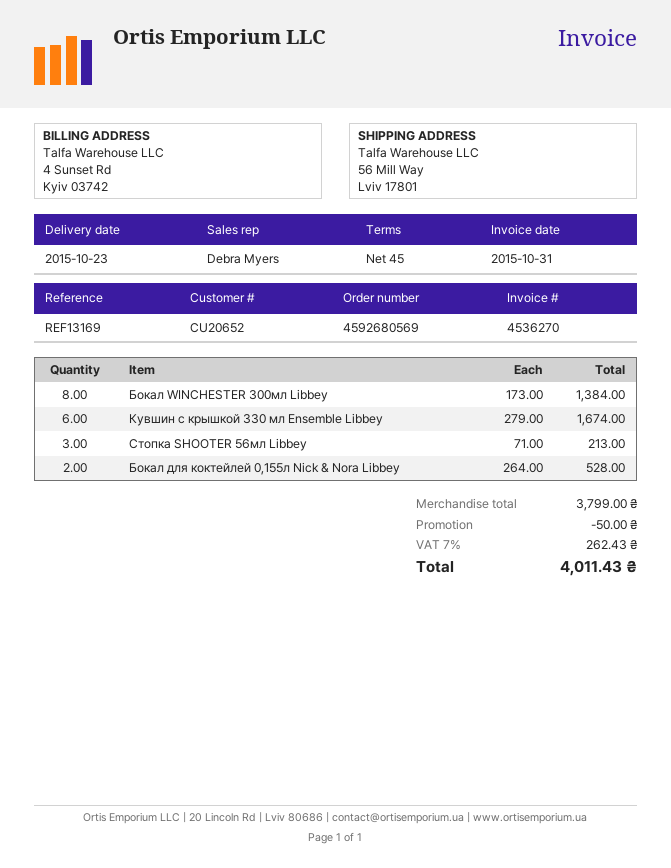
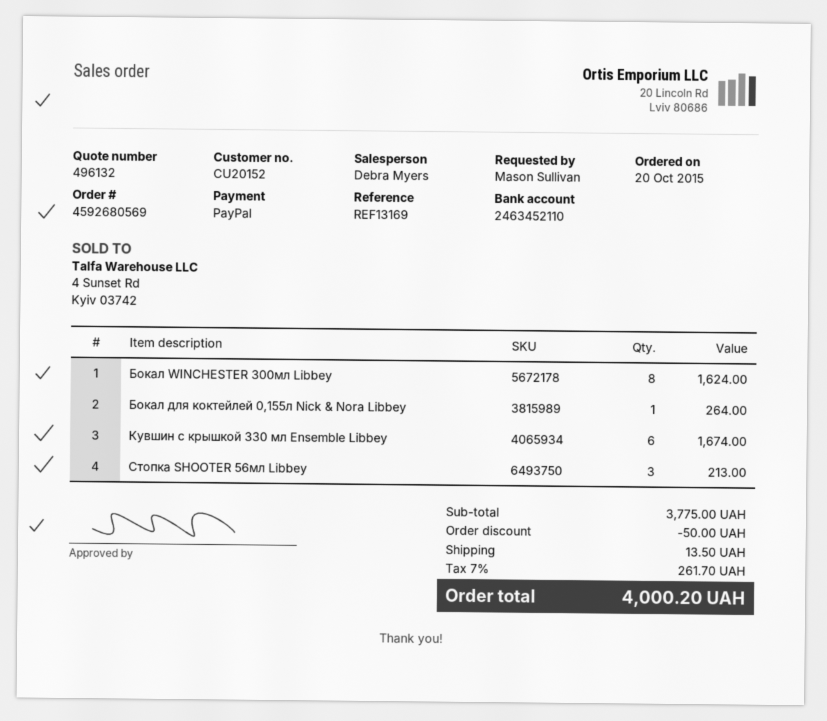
customer number: CU20652 -> CU20152
Бокал WINCHESTER 300мл Libbey: 8 for 1384.00 -> 8 for 1624.00
Бокал для коктейлей 0,155л Nick & Nora Libbey: 2 for 528.00 -> 1 for 264.00
subtotal: 3799.00 -> 3775.00
shipping: none -> 13.50
tax: 7% = 262.43 -> 7% = 261.70
total: 4011.43 -> 4000.20

